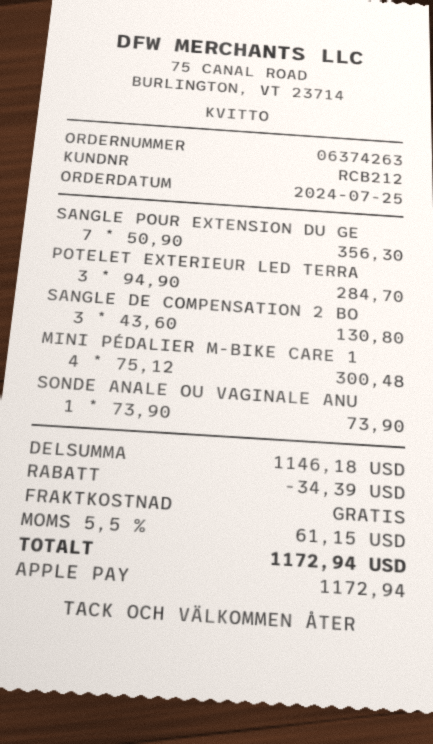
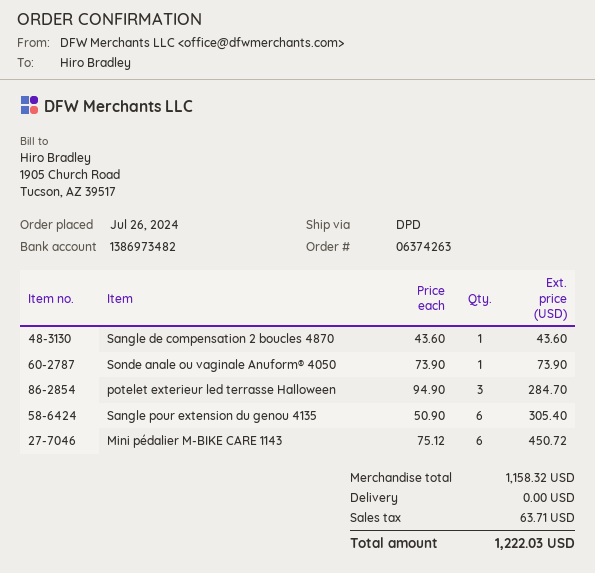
order date: 2024-07-25 -> 2024-07-26
SANGLE POUR EXTENSION DU GE: 7 x 50.90 = 356.30 -> 6 x 50.90 = 305.40
SANGLE DE COMPENSATION 2 BO: 3 x 43.60 = 130.80 -> 1 x 43.60 = 43.60
MINI PÉDALIER M-BIKE CARE 1: 4 x 75.12 = 300.48 -> 6 x 75.12 = 450.72
subtotal: 1146.18 -> 1158.32
discount: 34.39 -> none
tax: 61.15 -> 63.71
total: 1172.94 -> 1222.03

